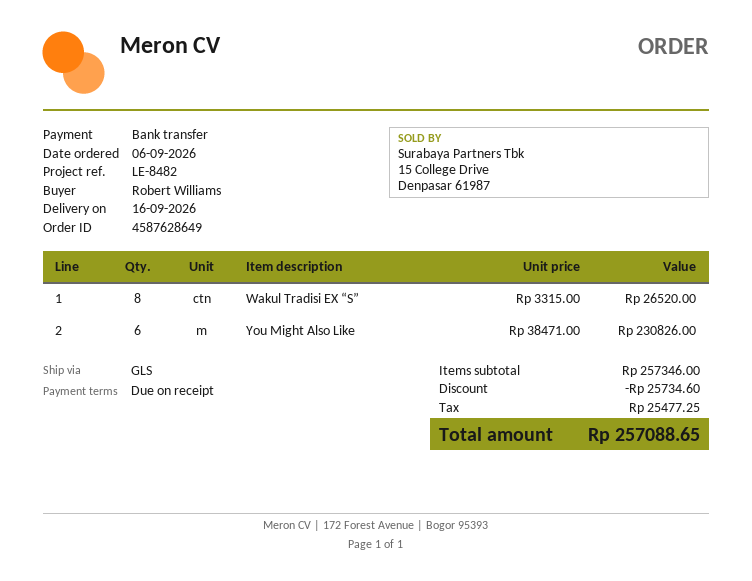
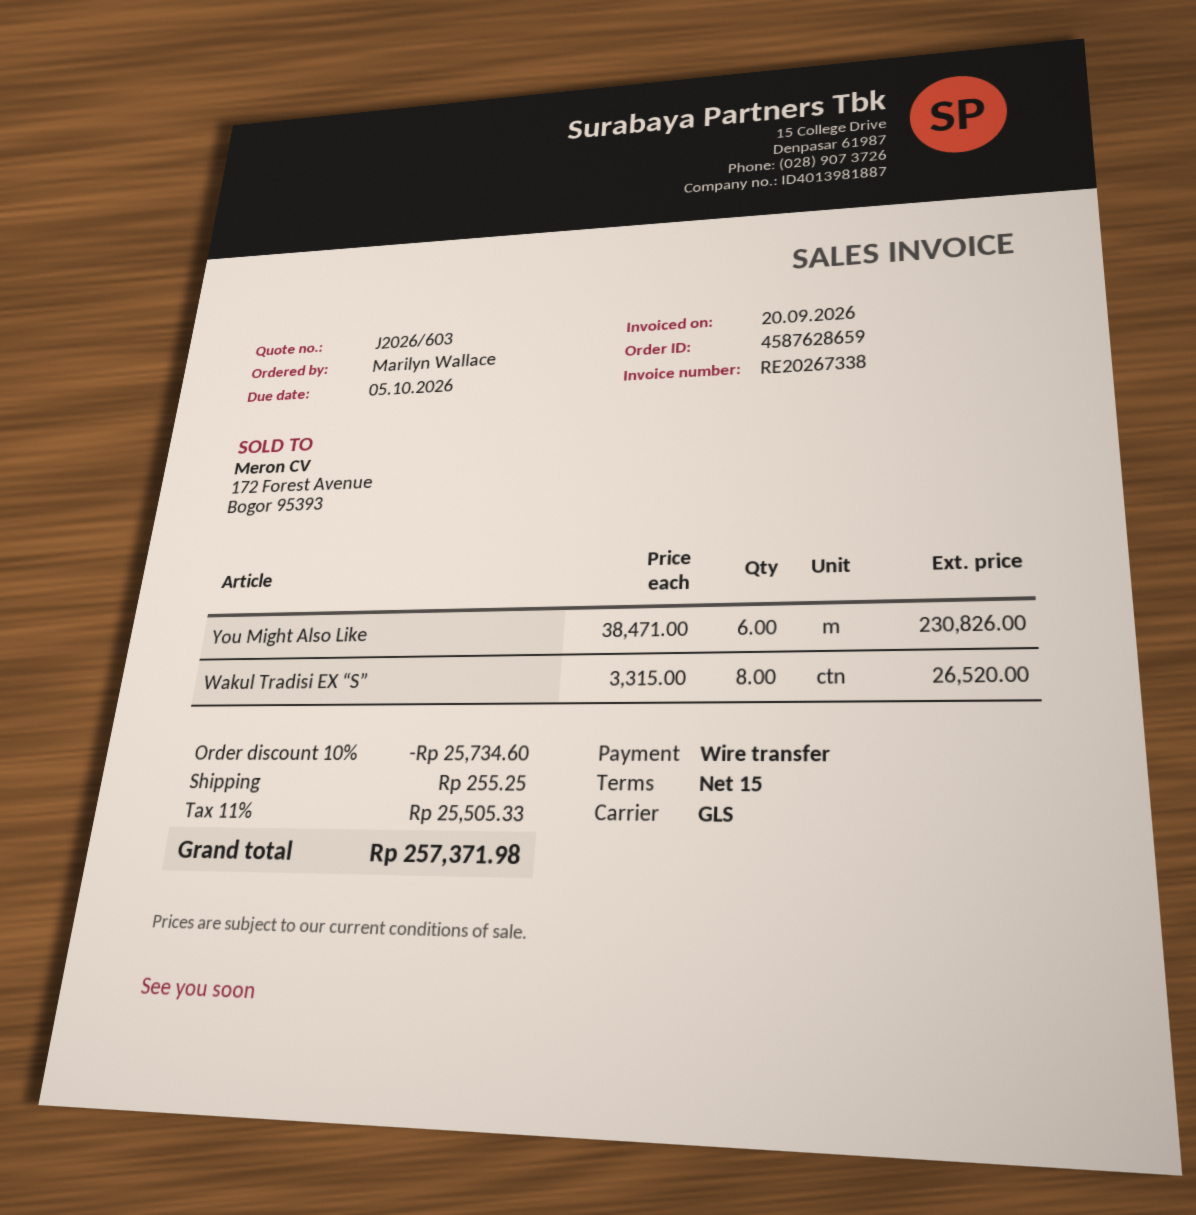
order number: 4587628649 -> 4587628659
payment terms: on receipt -> 15 days
ordered by: Robert Williams -> Marilyn Wallace
shipping: none -> 255.25
tax: 25477.25 -> 25505.33
total: 257088.65 -> 257371.98

